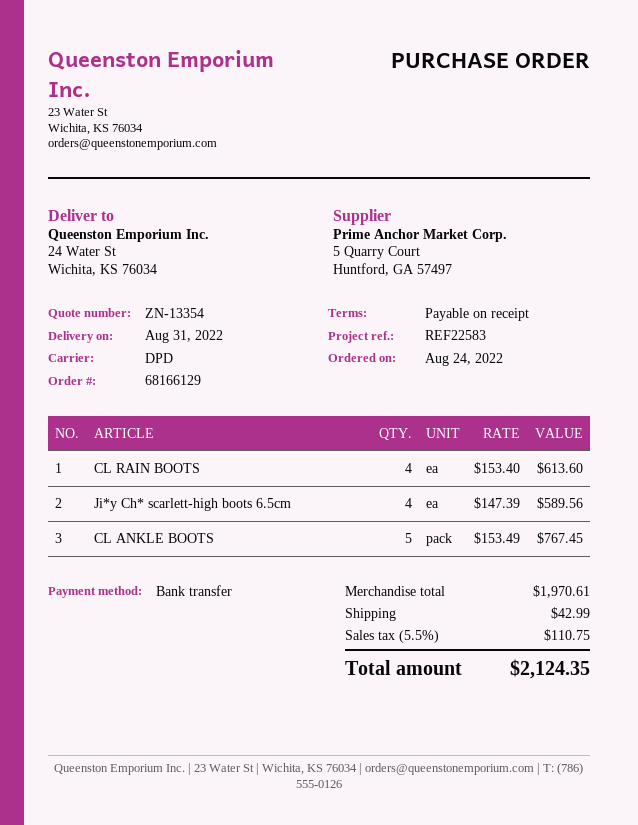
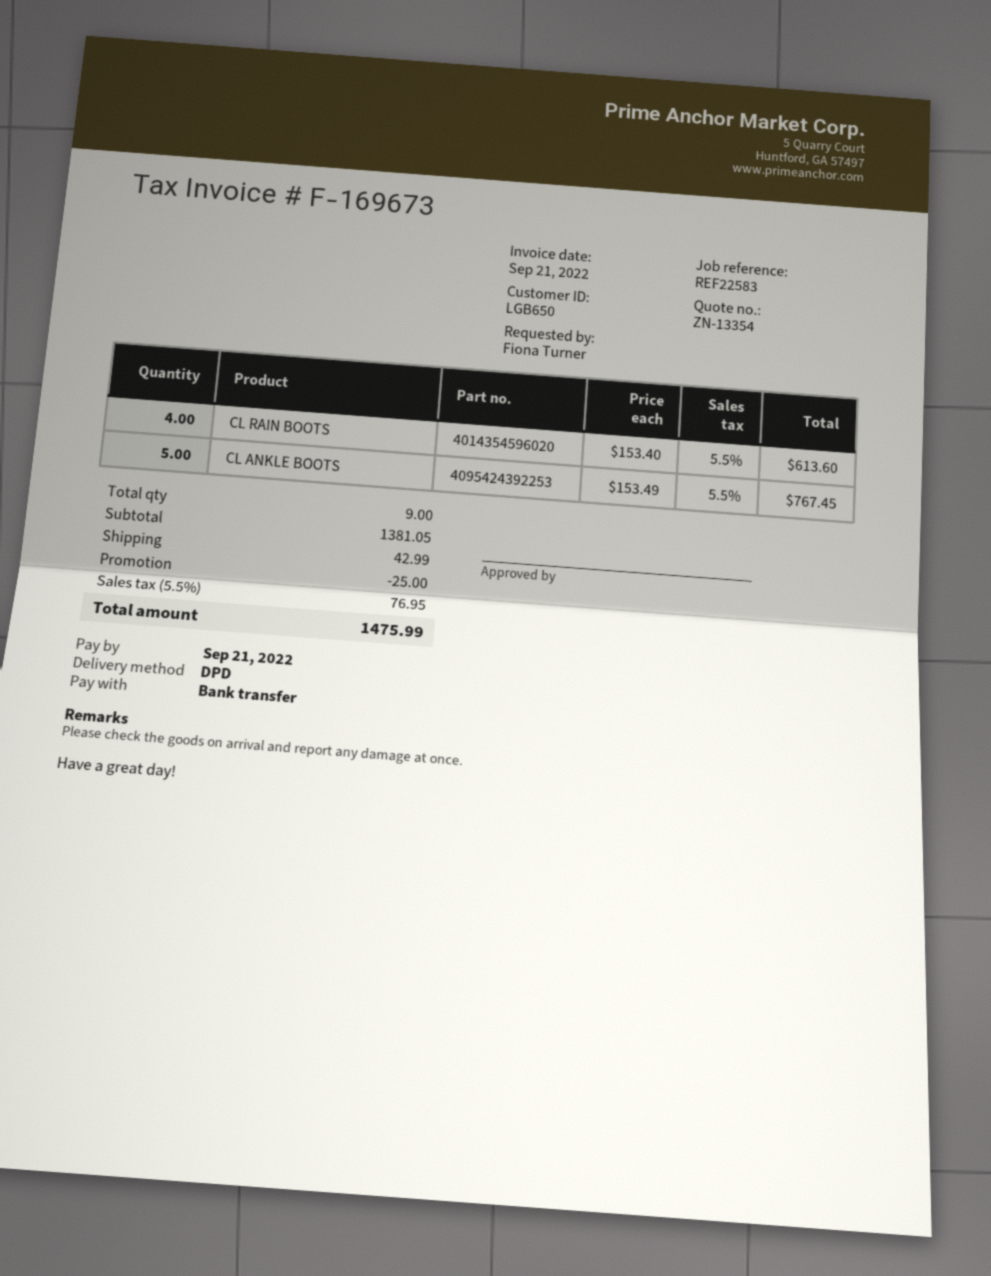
Ji*y Ch* scarlett-high boots 6.5cm: 4 x 147.39 = 589.56 -> none
subtotal: 1970.61 -> 1381.05
discount: none -> 25.00
tax: 5.5% = 110.75 -> 5.5% = 76.95
total: 2124.35 -> 1475.99

